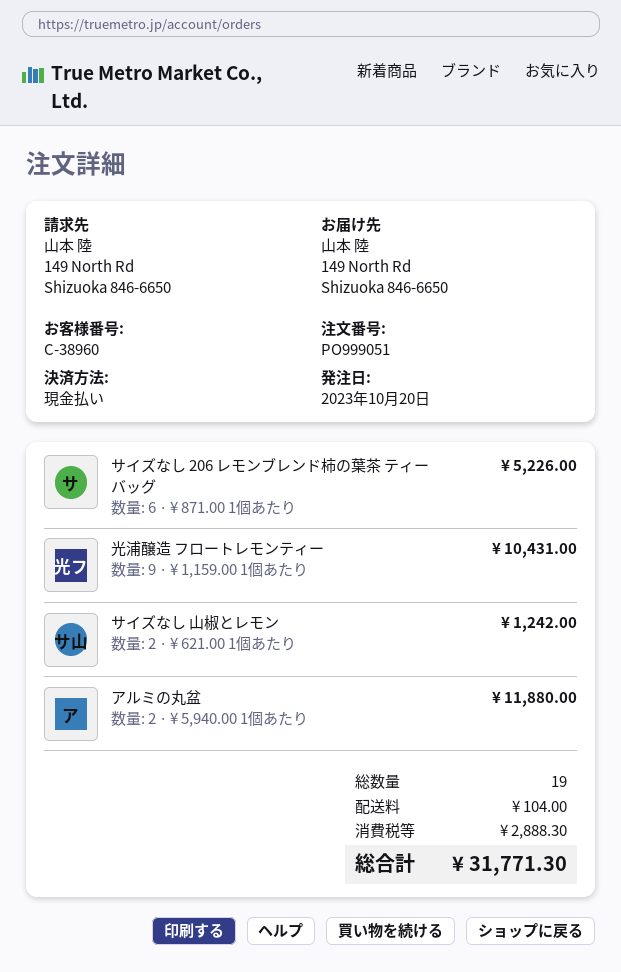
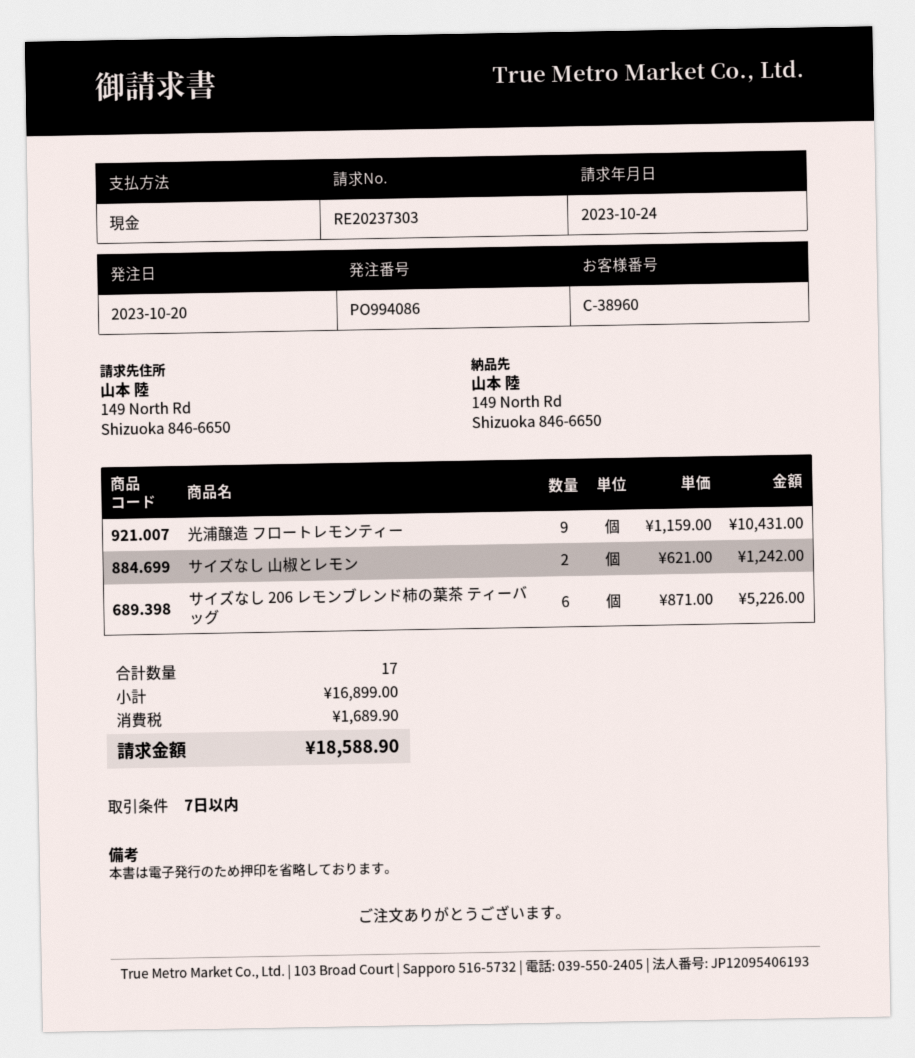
order number: PO999051 -> PO994086
アルミの丸盆: 2 x 5940.00 = 11880.00 -> none
total quantity: 19 -> 17
shipping: 104.00 -> none
tax: 2888.30 -> 1689.90
total: 31771.30 -> 18588.90

